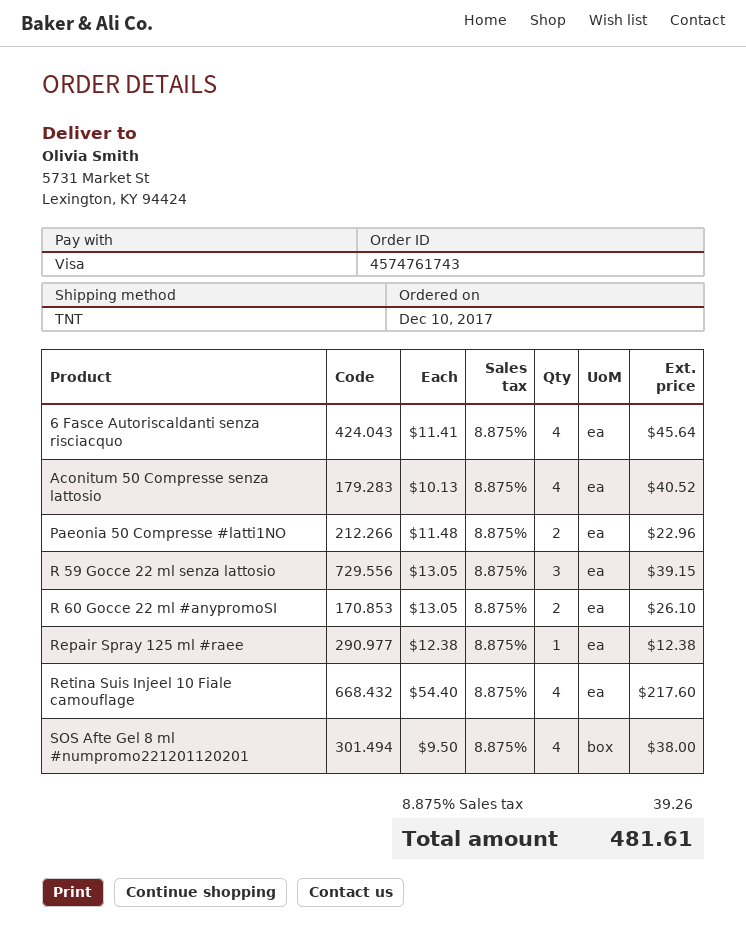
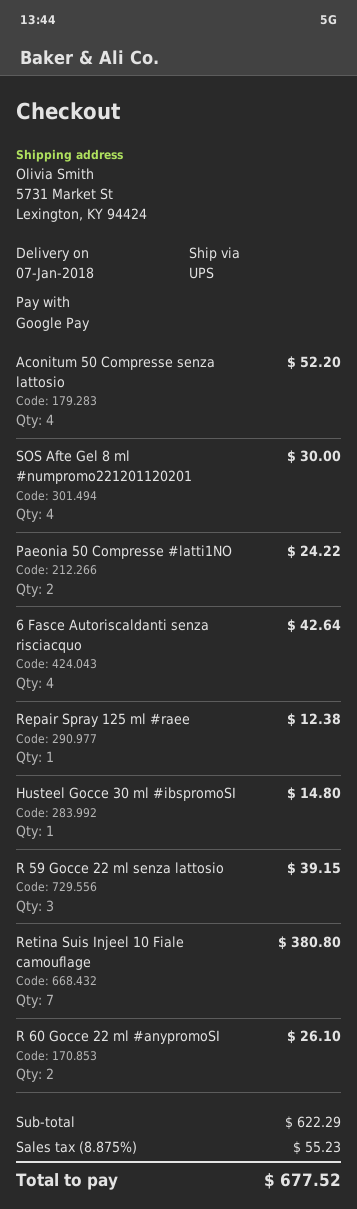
payment method: Visa -> Google Pay
shipping method: TNT -> UPS
6 Fasce Autoriscaldanti senza risciacquo: 4 for 45.64 -> 4 for 42.64
Aconitum 50 Compresse senza lattosio: 4 for 40.52 -> 4 for 52.20
Paeonia 50 Compresse #latti1NO: 2 for 22.96 -> 2 for 24.22
Retina Suis Injeel 10 Fiale camouflage: 4 for 217.60 -> 7 for 380.80
SOS Afte Gel 8 ml #numpromo221201120201: 4 for 38.00 -> 4 for 30.00
Husteel Gocce 30 ml #ibspromoSI: none -> 1 for 14.80
tax: 8.875% = 39.26 -> 8.875% = 55.23
total: 481.61 -> 677.52

